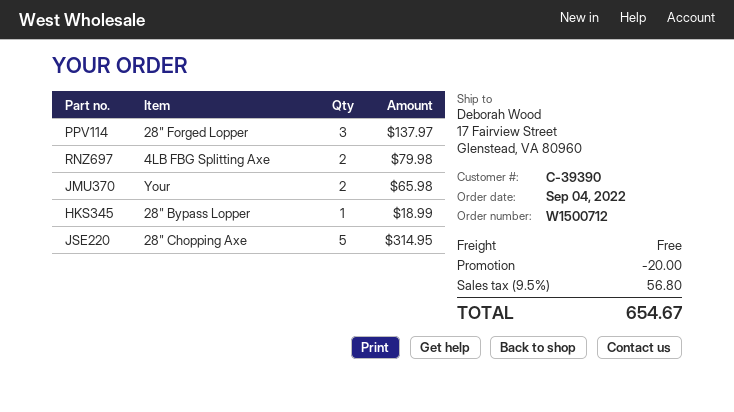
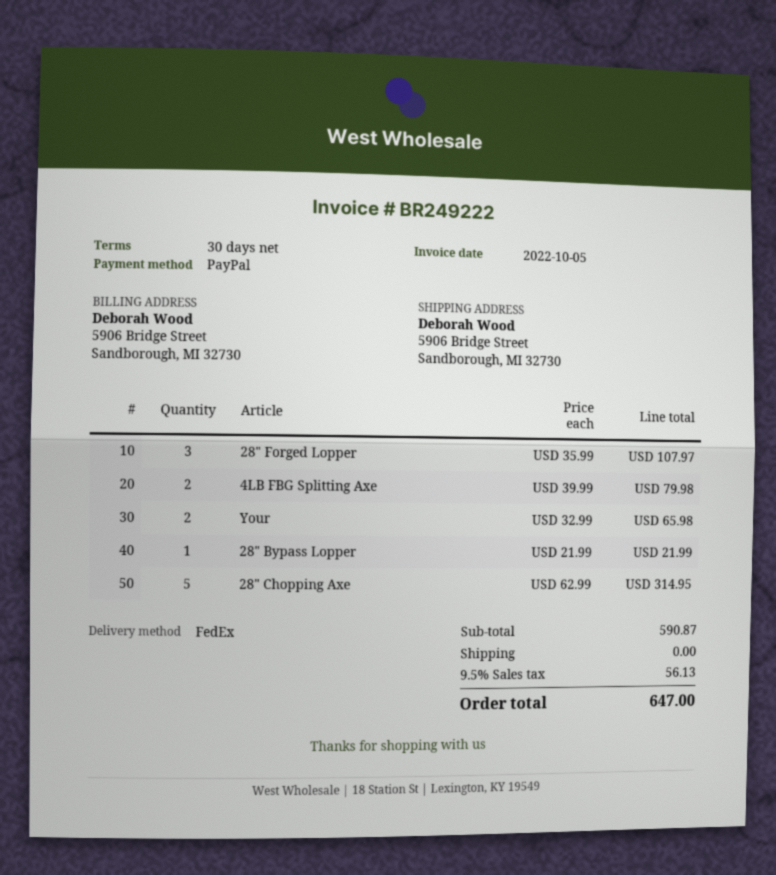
ship to: 17 Fairview Street, Glenstead, VA 80960 -> 5906 Bridge Street, Sandborough, MI 32730
28" Forged Lopper: 3 for 137.97 -> 3 for 107.97
28" Bypass Lopper: 1 for 18.99 -> 1 for 21.99
discount: 20.00 -> none
tax: 9.5% = 56.80 -> 9.5% = 56.13
total: 654.67 -> 647.00

